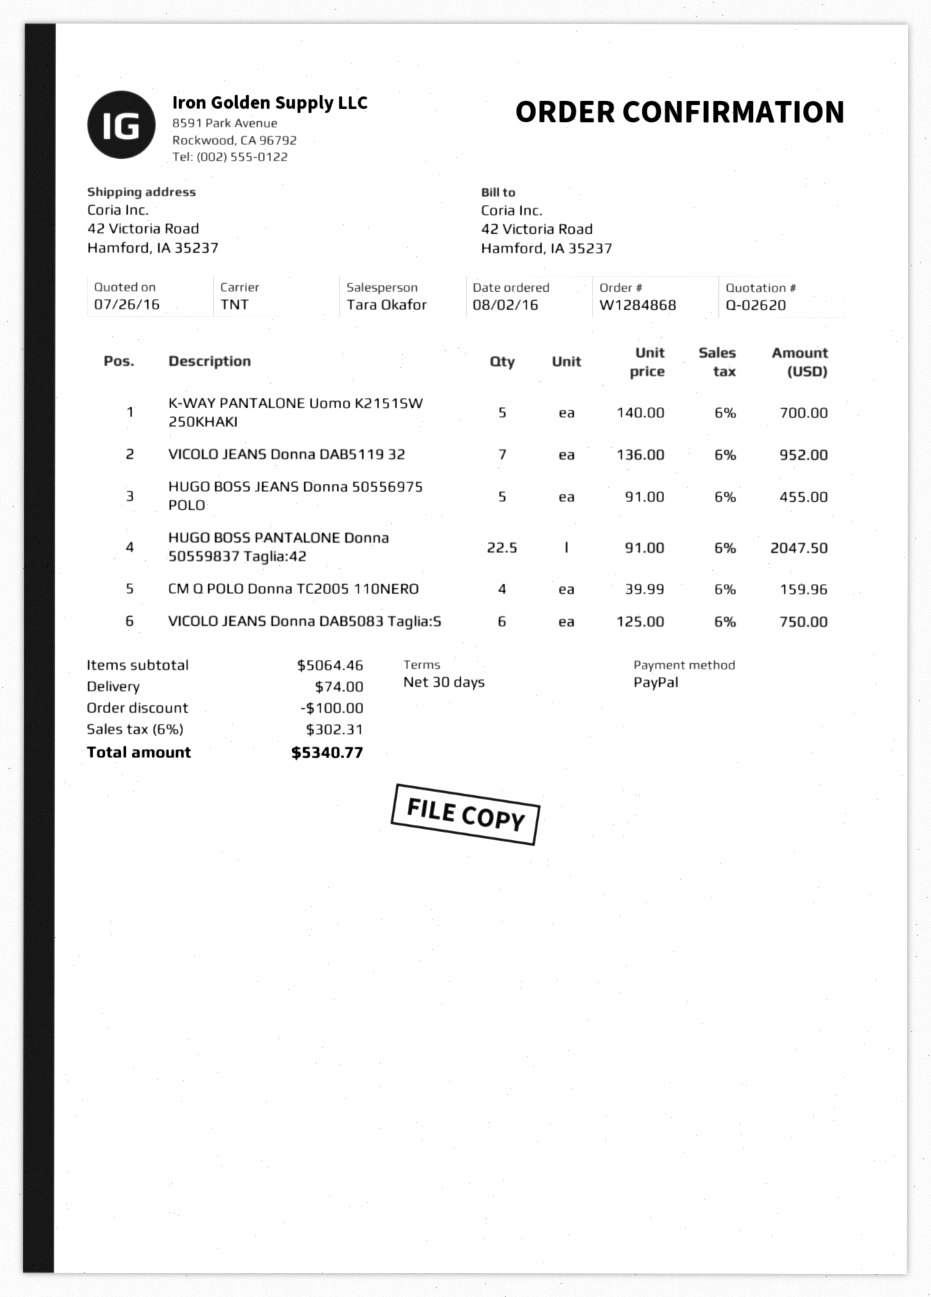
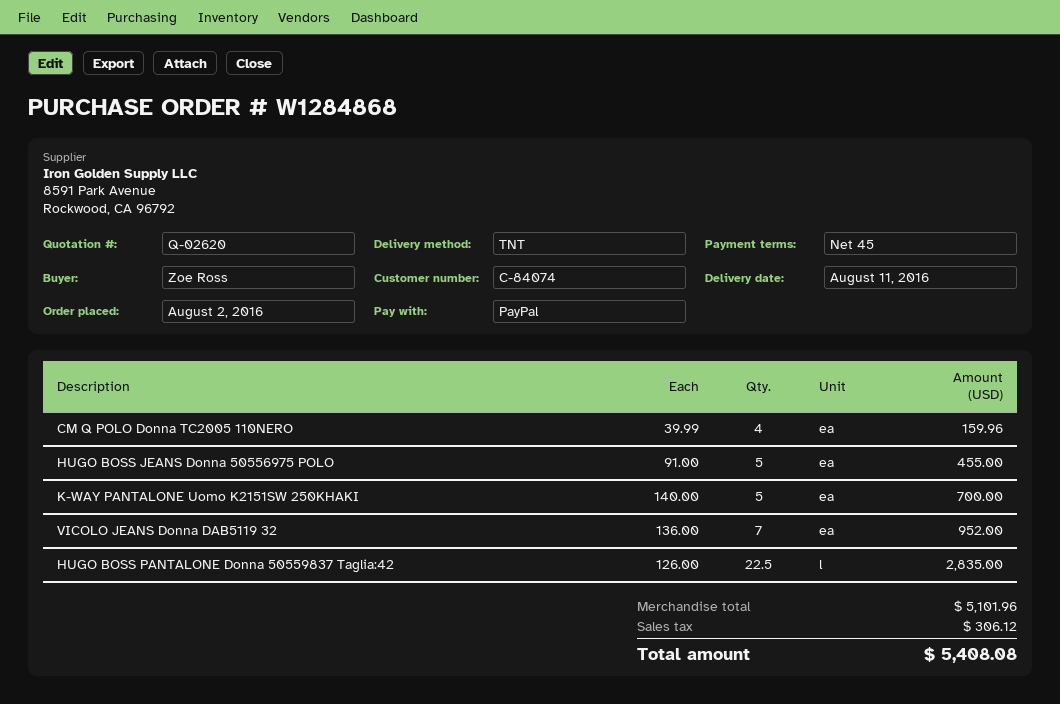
payment terms: 30 days -> 45 days
HUGO BOSS PANTALONE Donna 50559837 Taglia:42: 22.5 x 91.00 = 2047.50 -> 22.5 x 126.00 = 2835.00
VICOLO JEANS Donna DAB5083 Taglia:S: 6 x 125.00 = 750.00 -> none
subtotal: 5064.46 -> 5101.96
discount: 100.00 -> none
shipping: 74.00 -> none
tax: 302.31 -> 306.12
total: 5340.77 -> 5408.08

